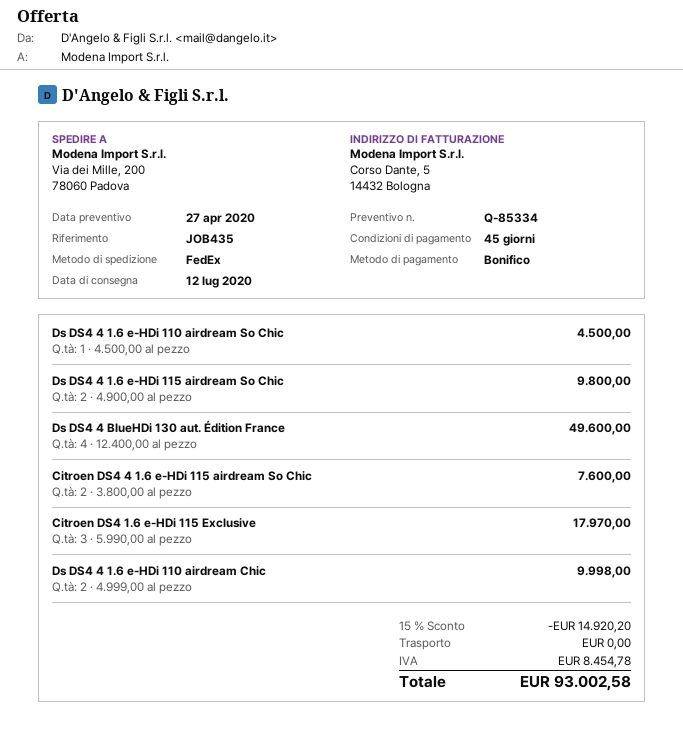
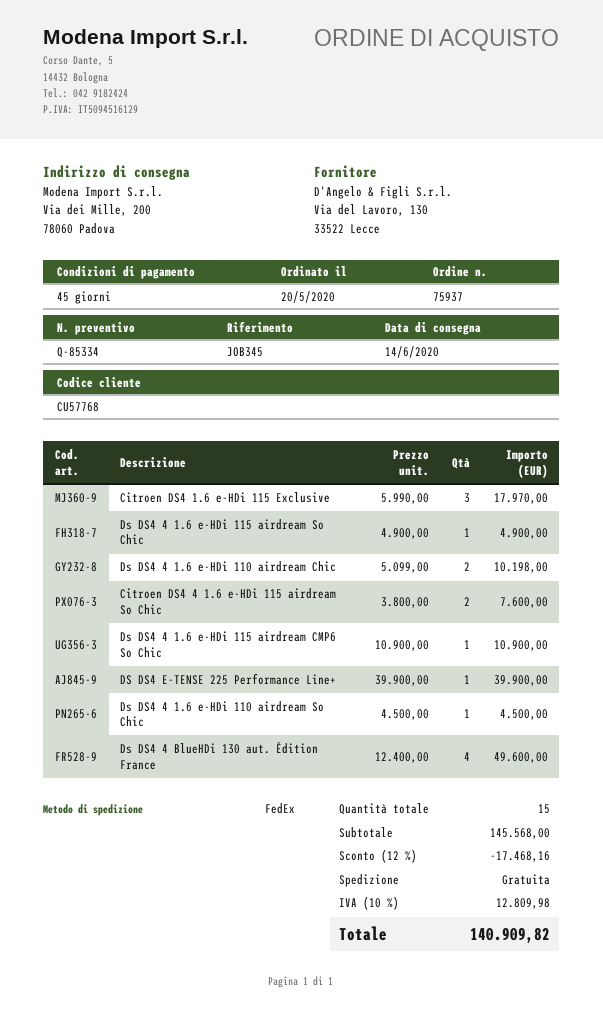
delivery date: 2020-07-12 -> 2020-06-14
reference: JOB435 -> JOB345
Ds DS4 4 1.6 e-HDi 115 airdream So Chic: 2 x 4900.00 = 9800.00 -> 1 x 4900.00 = 4900.00
Ds DS4 4 1.6 e-HDi 110 airdream Chic: 2 x 4999.00 = 9998.00 -> 2 x 5099.00 = 10198.00
Ds DS4 4 1.6 e-HDi 115 airdream CMP6 So Chic: none -> 1 x 10900.00 = 10900.00
DS DS4 E-TENSE 225 Performance Line+: none -> 1 x 39900.00 = 39900.00
discount: 15% = 14920.20 -> 12% = 17468.16
tax: 8454.78 -> 12809.98
total: 93002.58 -> 140909.82

